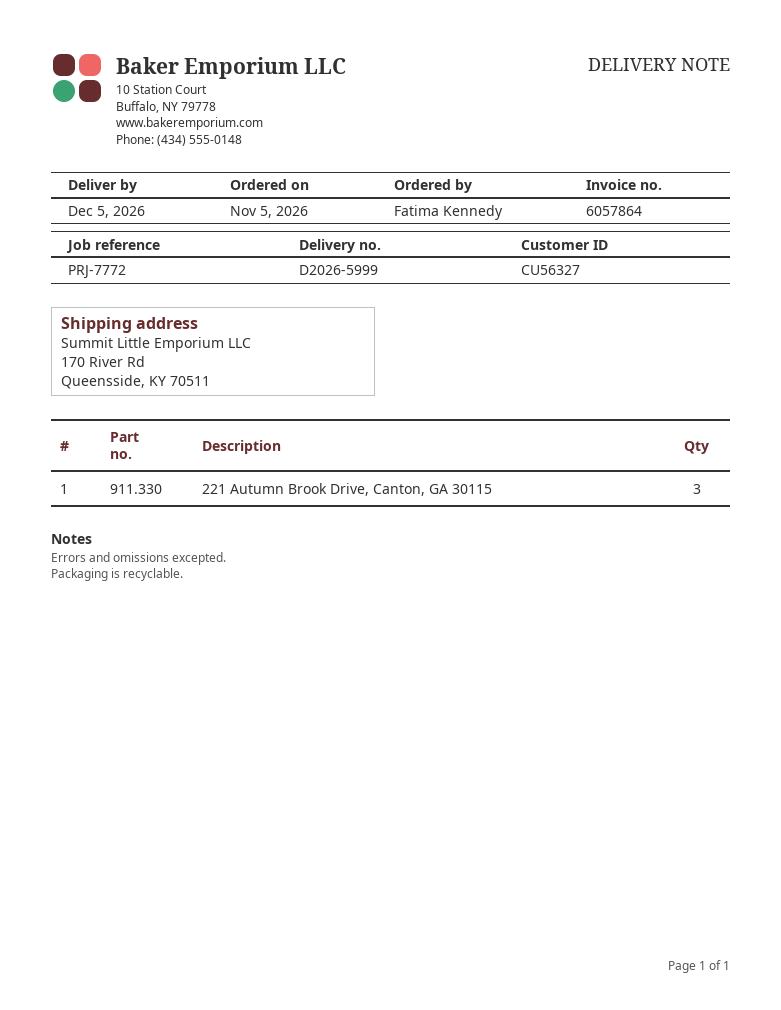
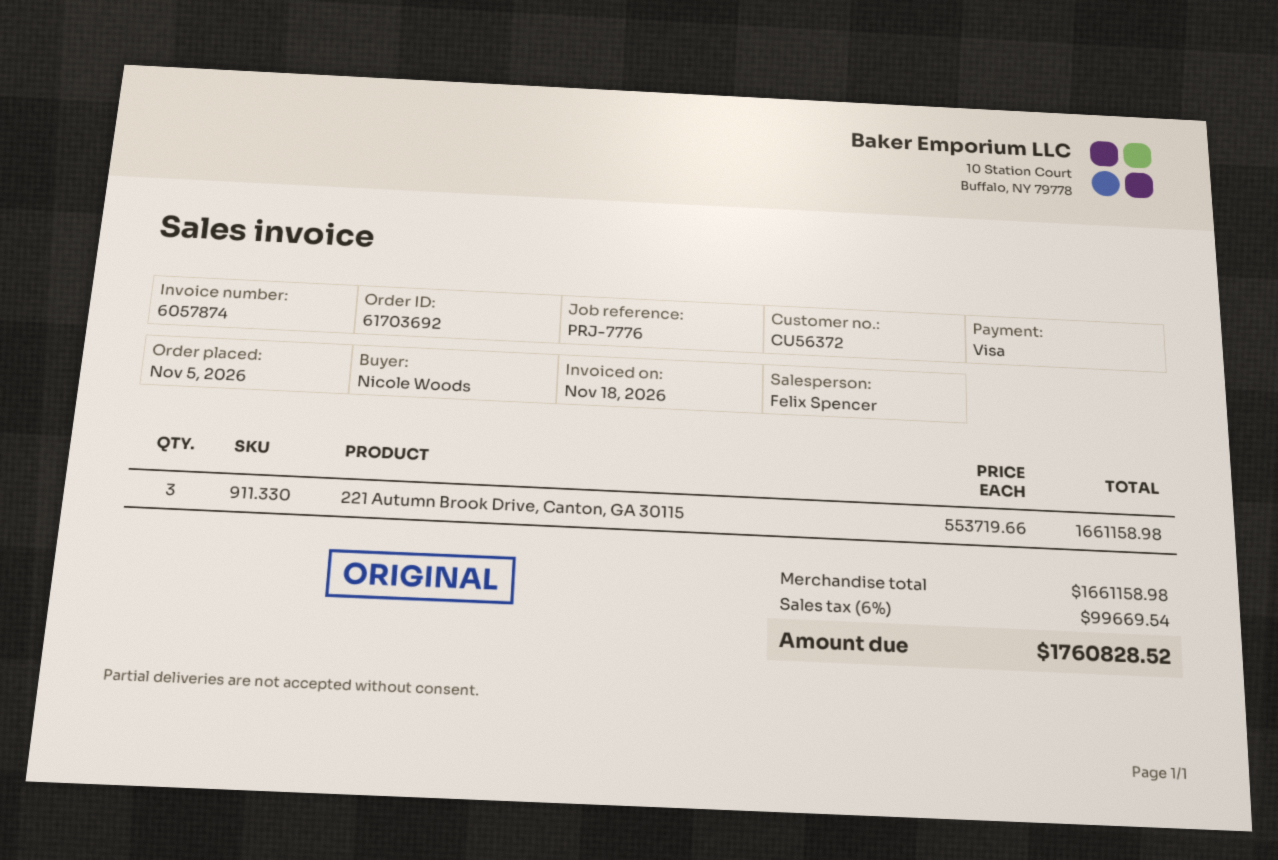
invoice number: 6057864 -> 6057874
customer number: CU56327 -> CU56372
reference: PRJ-7772 -> PRJ-7776
ordered by: Fatima Kennedy -> Nicole Woods

